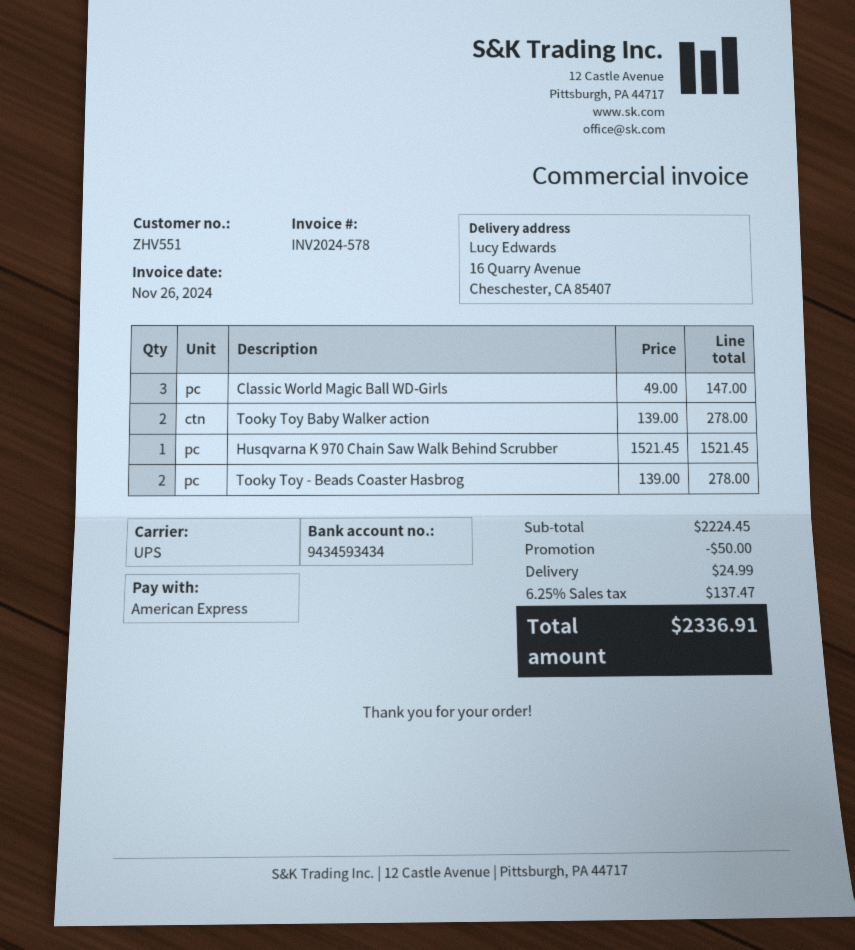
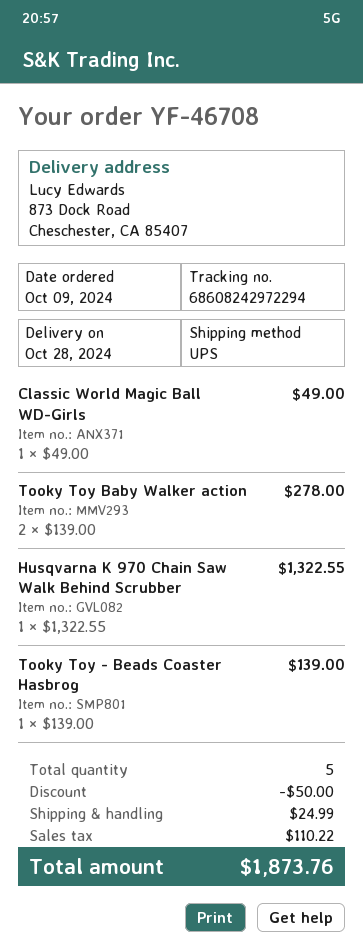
ship to: 16 Quarry Avenue, Cheschester, CA 85407 -> 873 Dock Road, Cheschester, CA 85407
Classic World Magic Ball WD-Girls: 3 x 49.00 = 147.00 -> 1 x 49.00 = 49.00
Husqvarna K 970 Chain Saw Walk Behind Scrubber: 1 x 1521.45 = 1521.45 -> 1 x 1322.55 = 1322.55
Tooky Toy - Beads Coaster Hasbrog: 2 x 139.00 = 278.00 -> 1 x 139.00 = 139.00
tax: 137.47 -> 110.22
total: 2336.91 -> 1873.76

